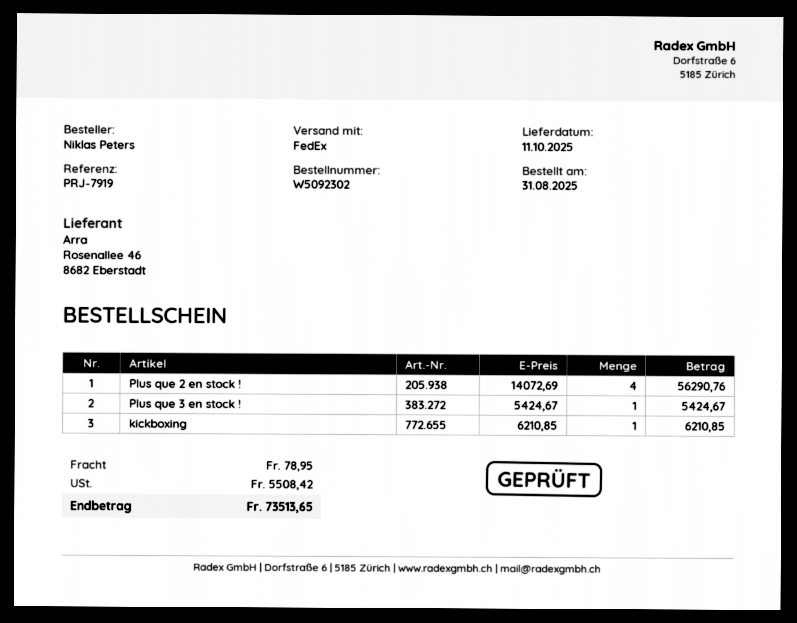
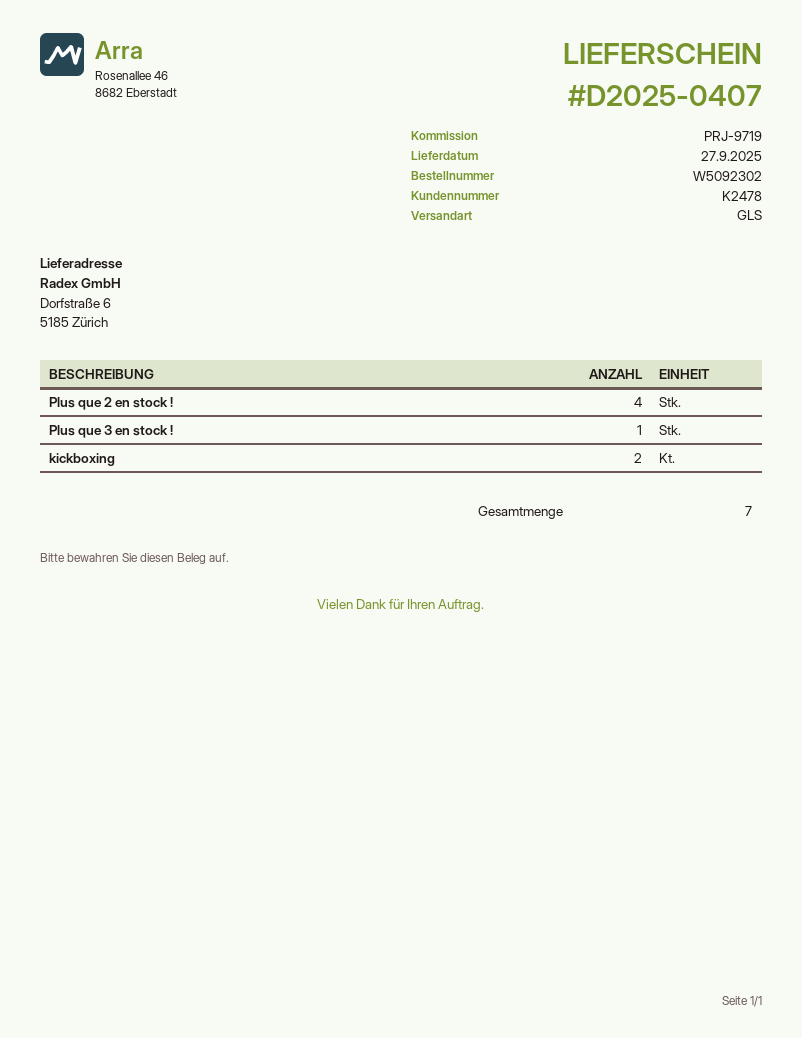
delivery date: 2025-10-11 -> 2025-09-27
reference: PRJ-7919 -> PRJ-9719
shipping method: FedEx -> GLS
kickboxing: 1 -> 2

